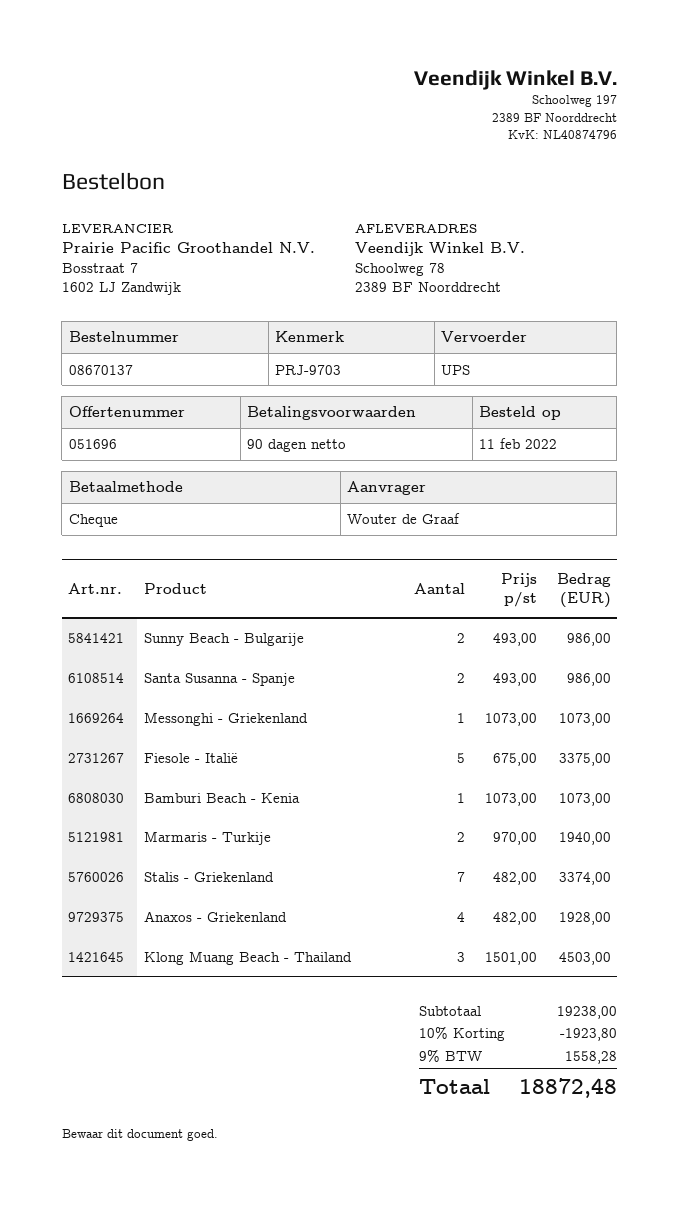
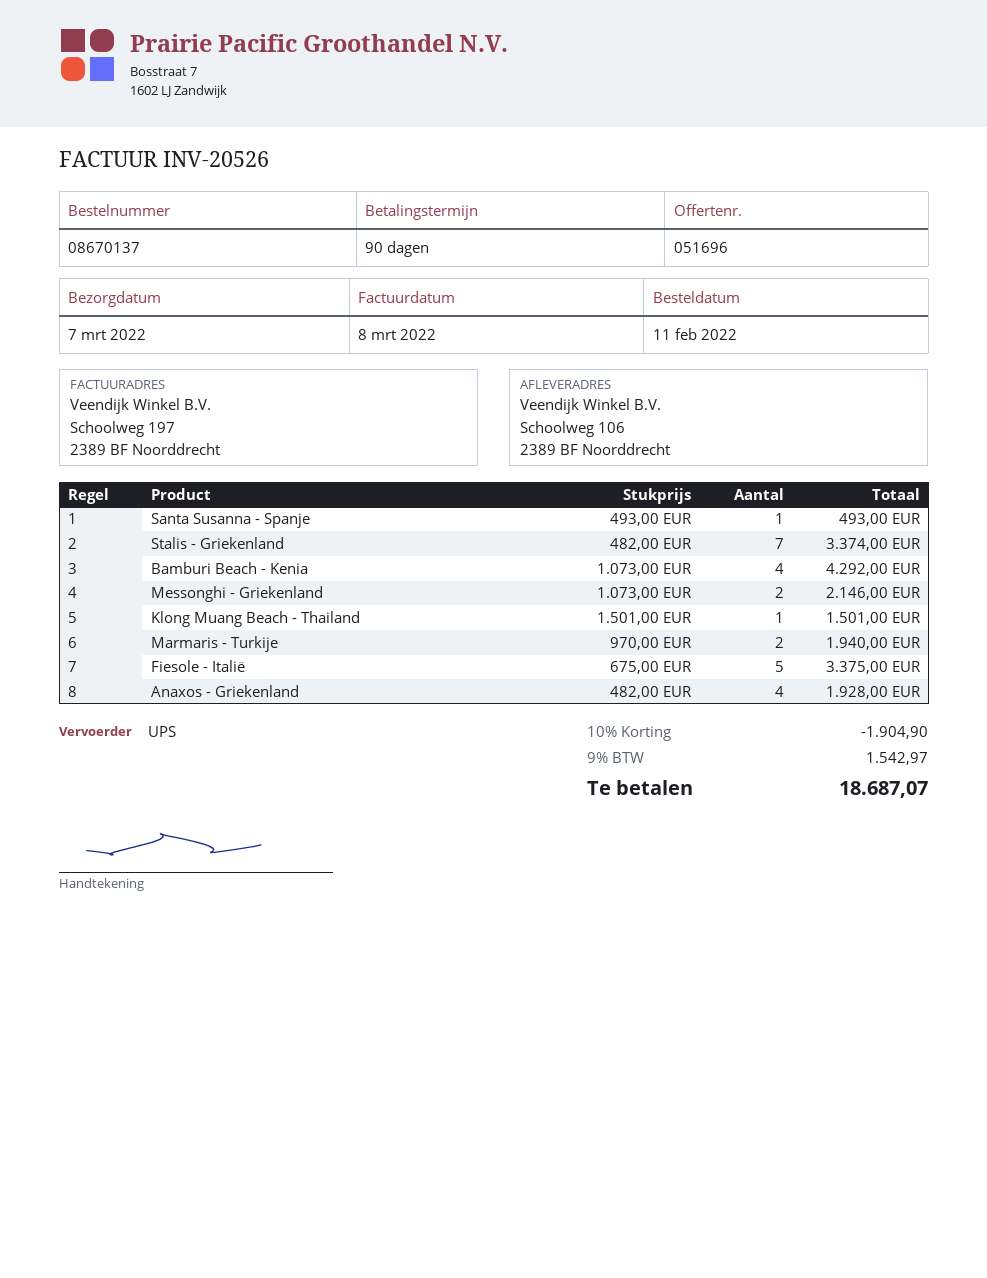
ship to: Schoolweg 78, 2389 BF Noorddrecht -> Schoolweg 106, 2389 BF Noorddrecht
Sunny Beach - Bulgarije: 2 x 493.00 = 986.00 -> none
Santa Susanna - Spanje: 2 x 493.00 = 986.00 -> 1 x 493.00 = 493.00
Messonghi - Griekenland: 1 x 1073.00 = 1073.00 -> 2 x 1073.00 = 2146.00
Bamburi Beach - Kenia: 1 x 1073.00 = 1073.00 -> 4 x 1073.00 = 4292.00
Klong Muang Beach - Thailand: 3 x 1501.00 = 4503.00 -> 1 x 1501.00 = 1501.00
discount: 10% = 1923.80 -> 10% = 1904.90
tax: 9% = 1558.28 -> 9% = 1542.97
total: 18872.48 -> 18687.07

